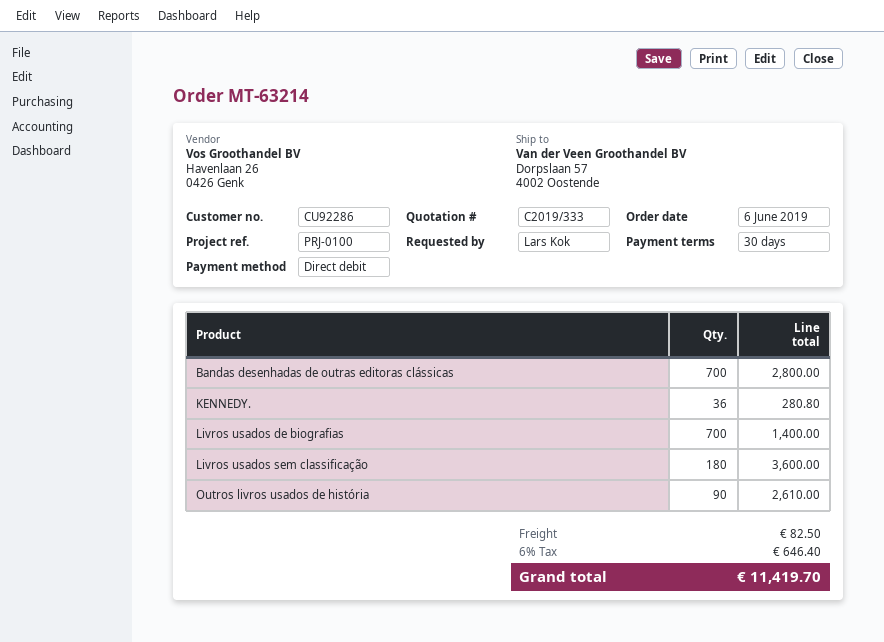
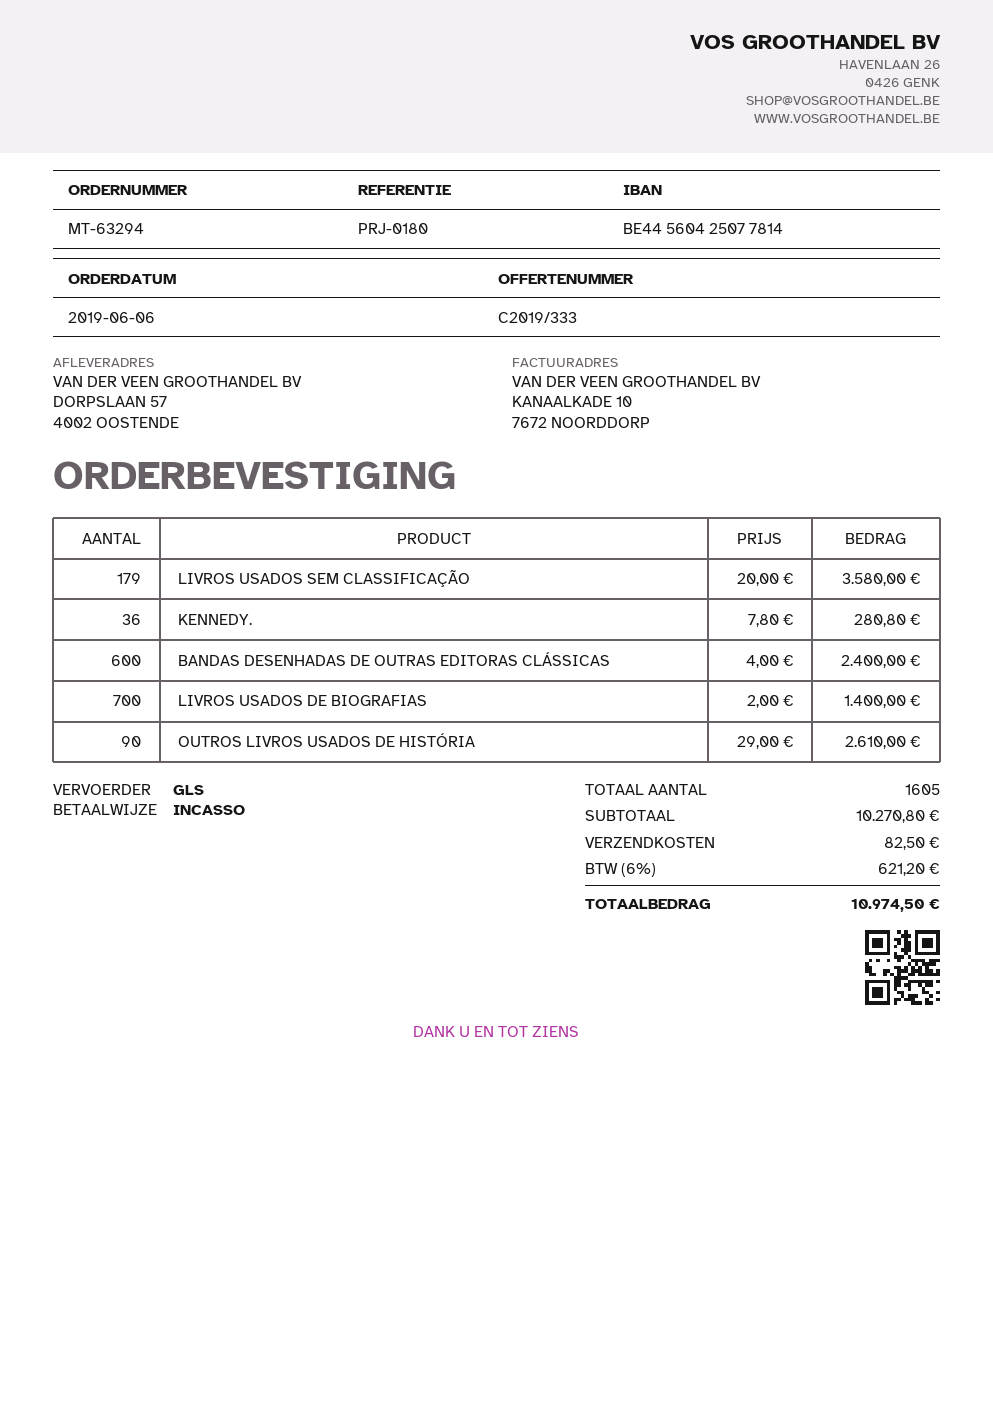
order number: MT-63214 -> MT-63294
reference: PRJ-0100 -> PRJ-0180
Bandas desenhadas de outras editoras clássicas: 700 for 2800.00 -> 600 for 2400.00
Livros usados sem classificação: 180 for 3600.00 -> 179 for 3580.00
tax: 6% = 646.40 -> 6% = 621.20
total: 11419.70 -> 10974.50

